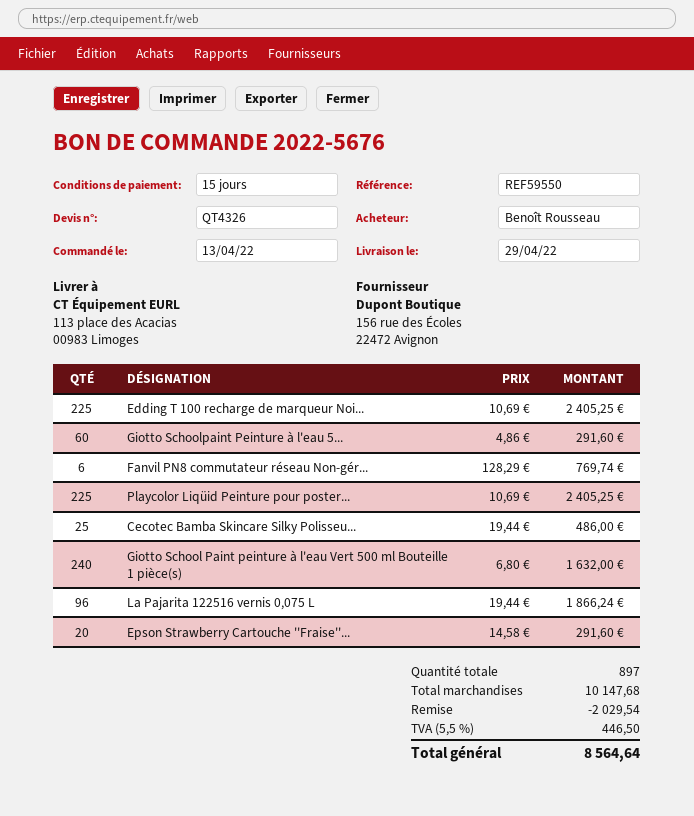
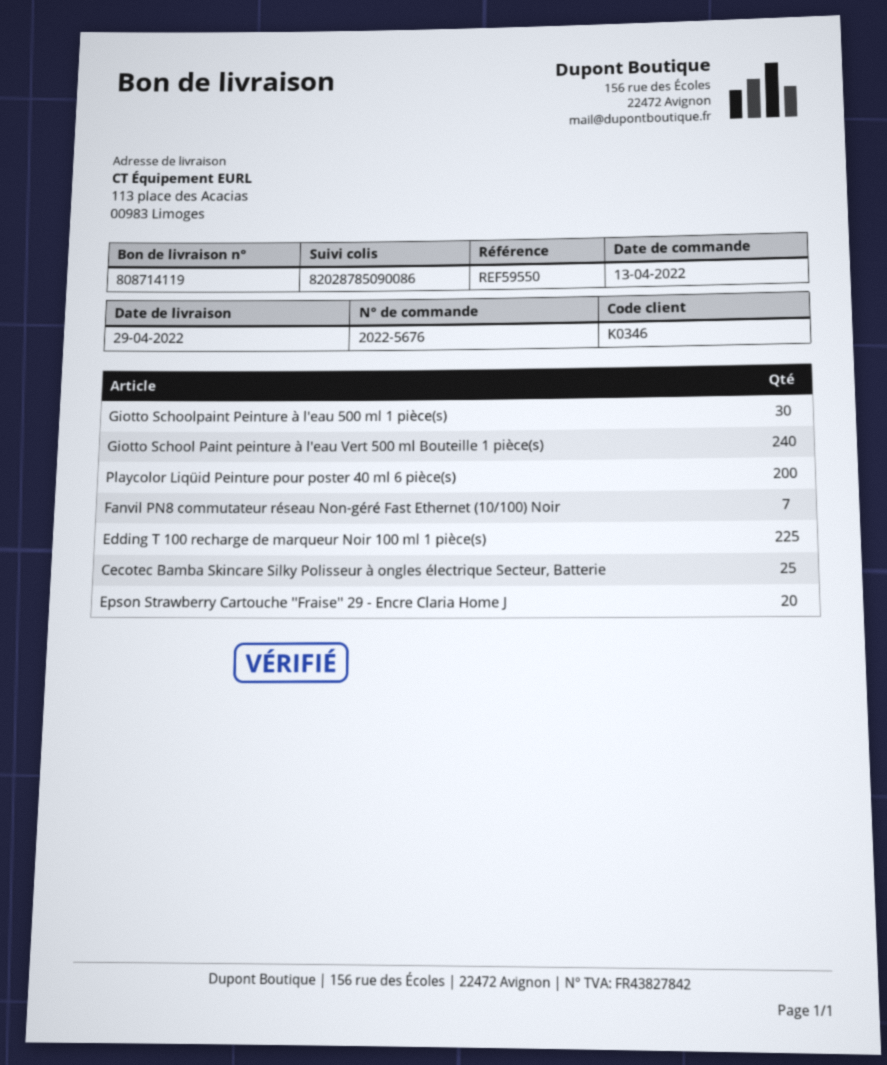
Giotto Schoolpaint Peinture à l'eau 5...: 60 -> 30
Fanvil PN8 commutateur réseau Non-gér...: 6 -> 7
Playcolor Liqüid Peinture pour poster...: 225 -> 200
La Pajarita 122516 vernis 0,075 L: 96 -> none

